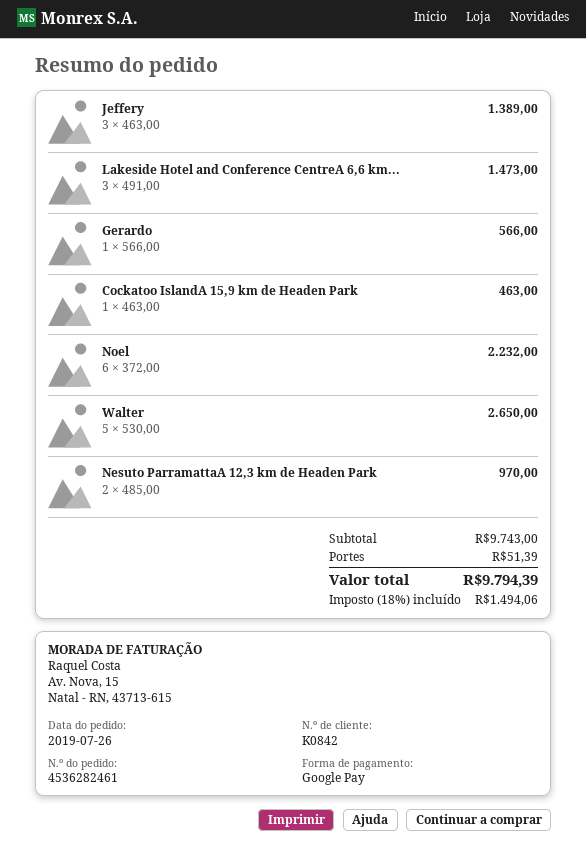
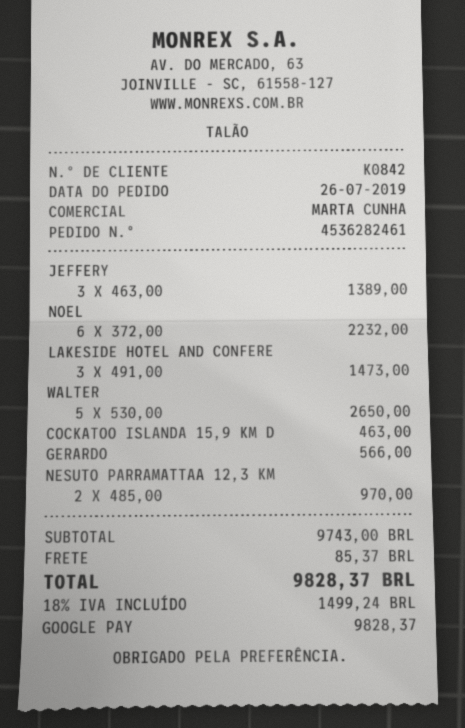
shipping: 51.39 -> 85.37
tax: 18% = 1494.06 -> 18% = 1499.24
total: 9794.39 -> 9828.37

